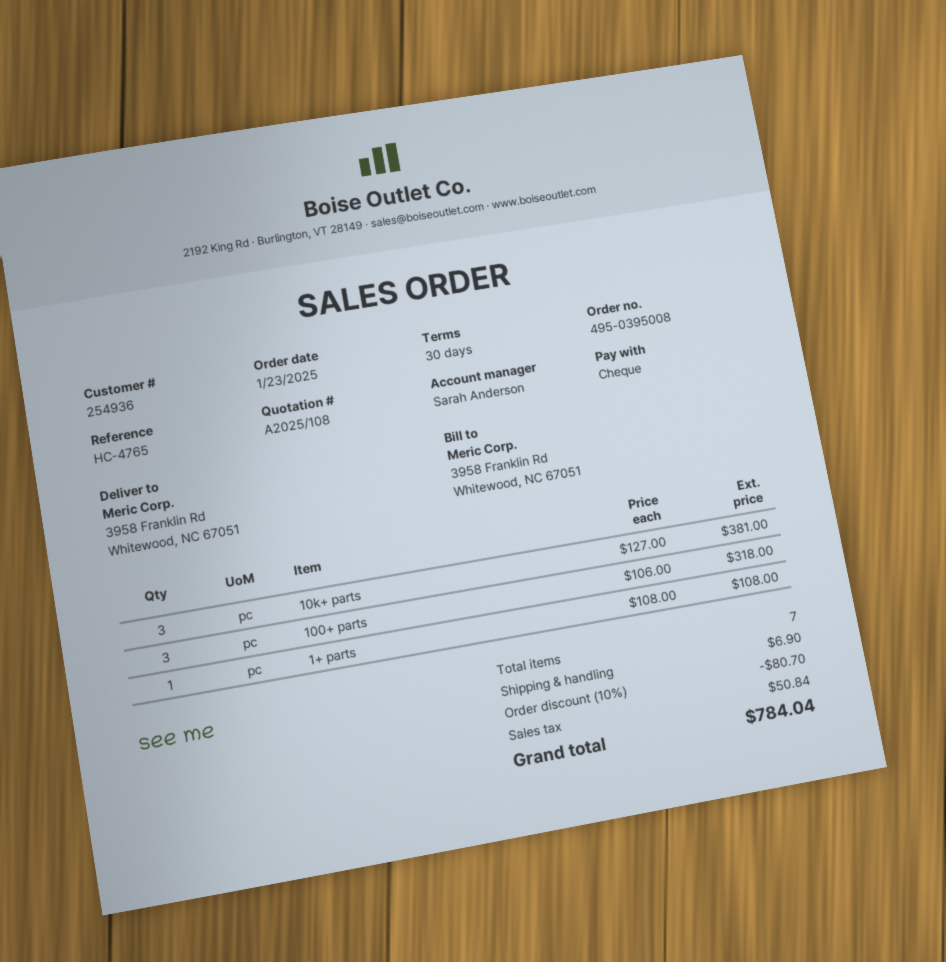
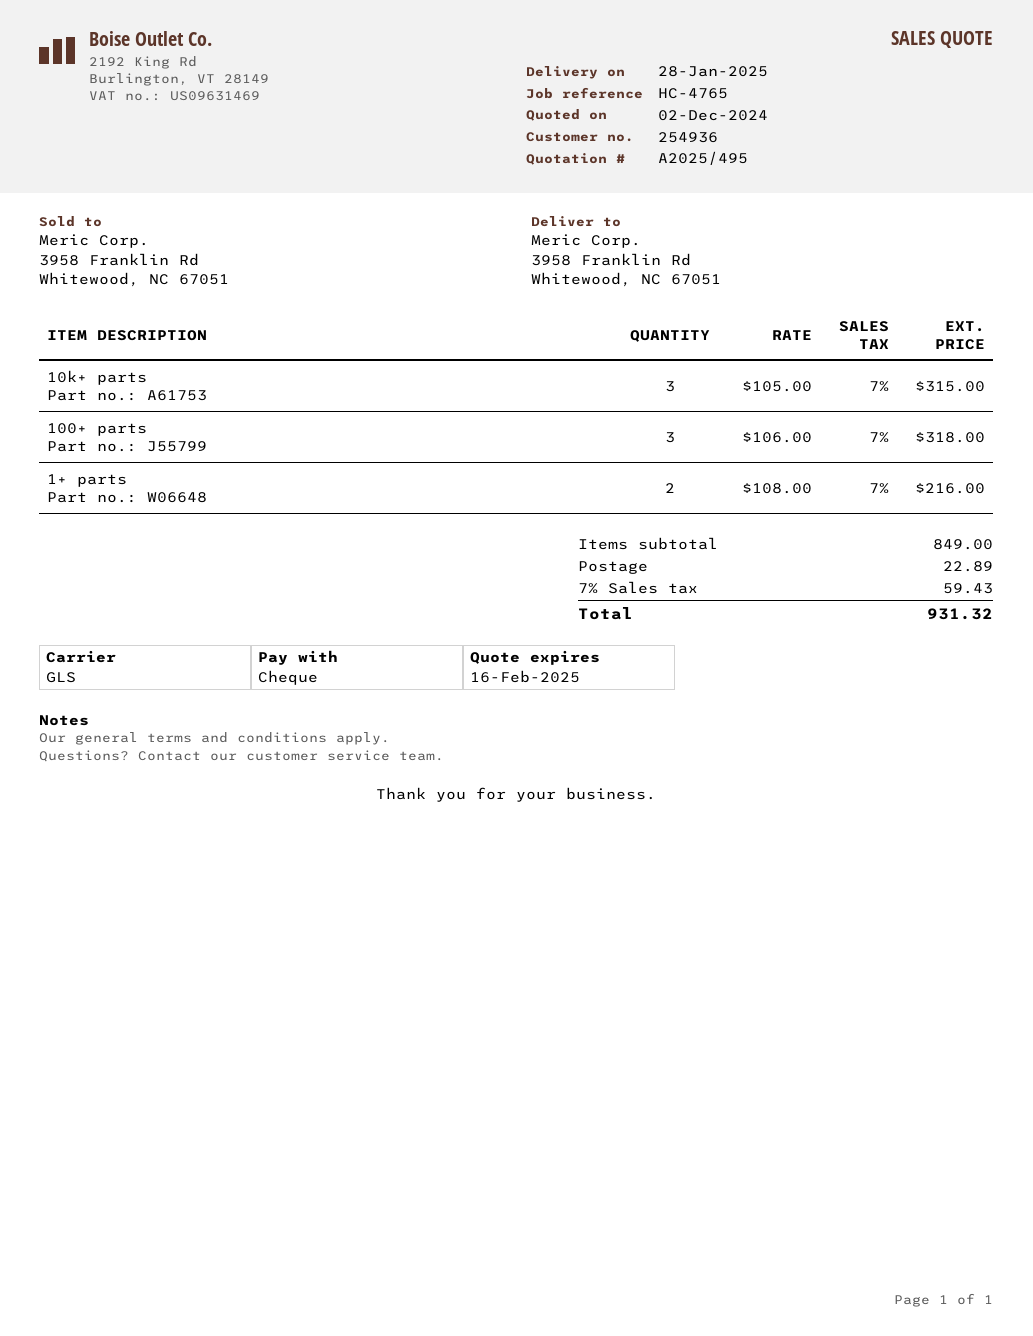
quote number: A2025/108 -> A2025/495
10k+ parts: 3 x 127.00 = 381.00 -> 3 x 105.00 = 315.00
1+ parts: 1 x 108.00 = 108.00 -> 2 x 108.00 = 216.00
discount: 10% = 80.70 -> none
shipping: 6.90 -> 22.89
tax: 50.84 -> 59.43
total: 784.04 -> 931.32

